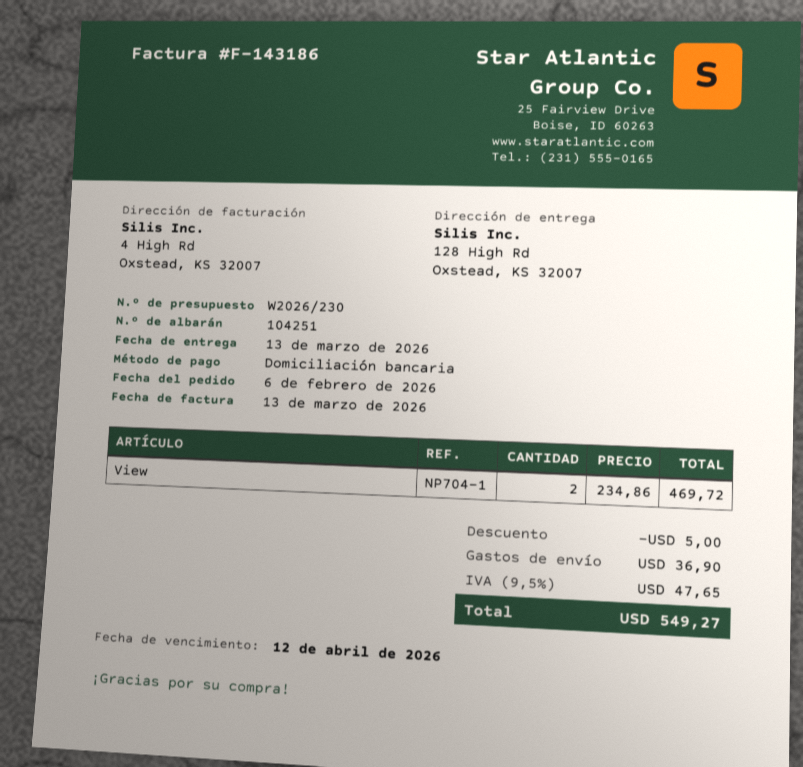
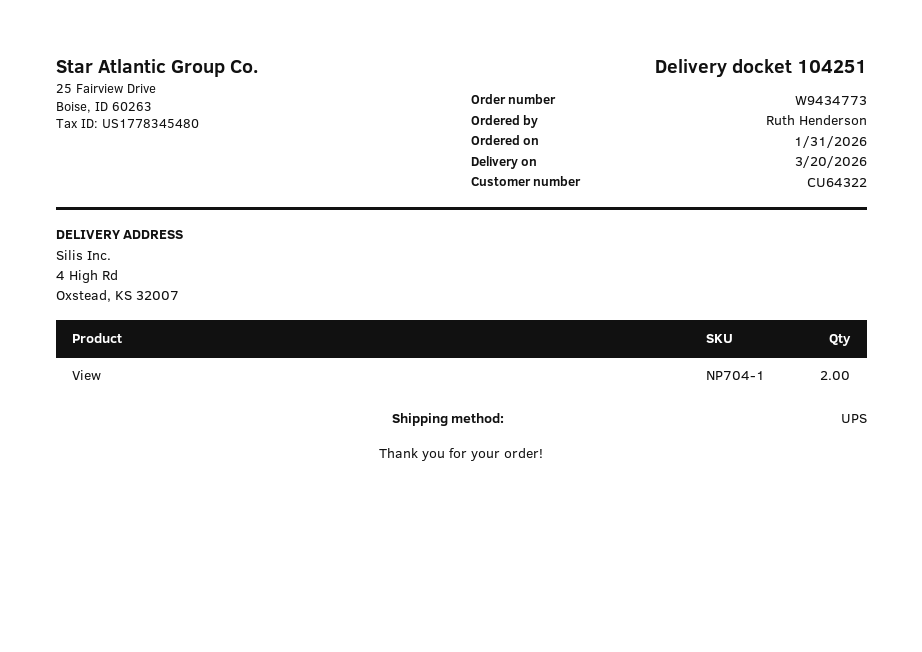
order date: 2026-02-06 -> 2026-01-31
delivery date: 2026-03-13 -> 2026-03-20
ship to: 128 High Rd, Oxstead, KS 32007 -> 4 High Rd, Oxstead, KS 32007

